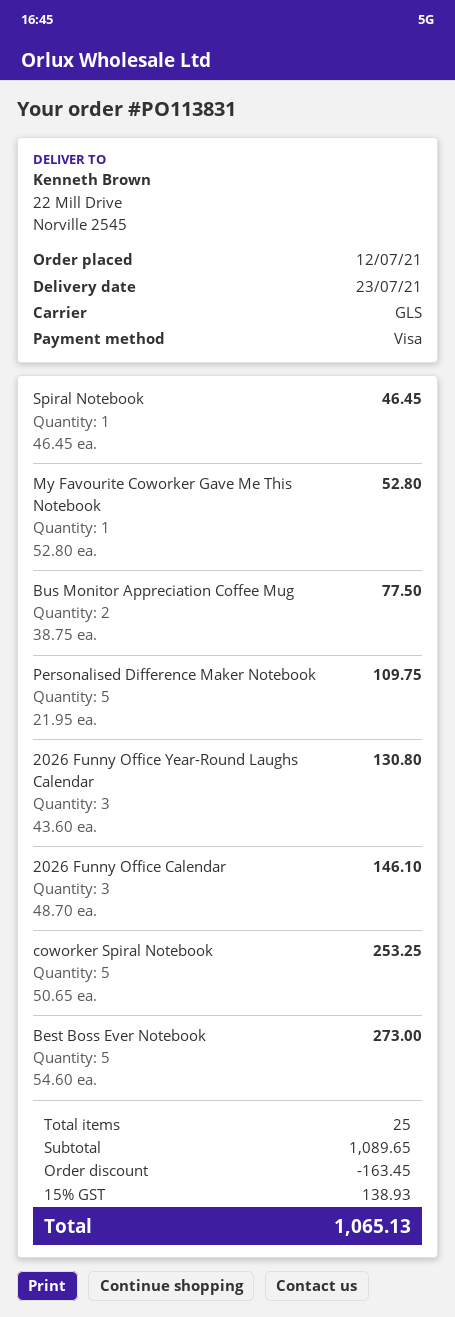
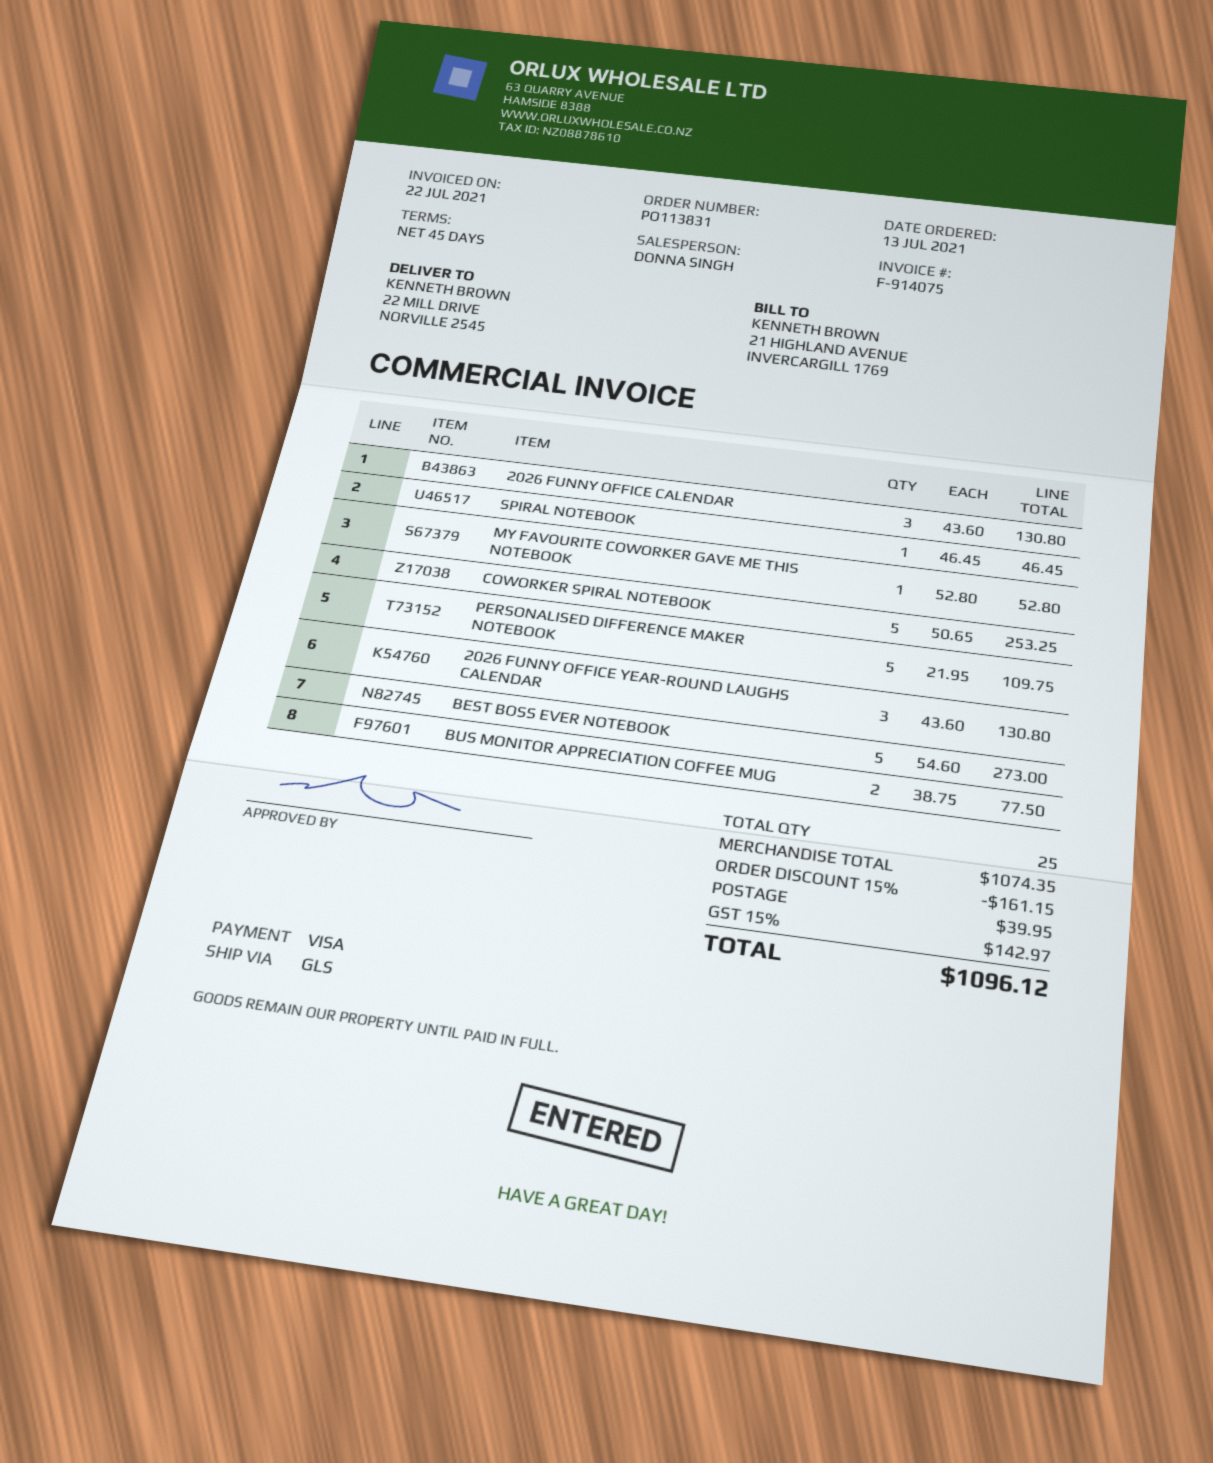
order date: 2021-07-12 -> 2021-07-13
2026 Funny Office Calendar: 3 x 48.70 = 146.10 -> 3 x 43.60 = 130.80
subtotal: 1089.65 -> 1074.35
discount: 163.45 -> 161.15
shipping: none -> 39.95
tax: 15% = 138.93 -> 15% = 142.97
total: 1065.13 -> 1096.12

